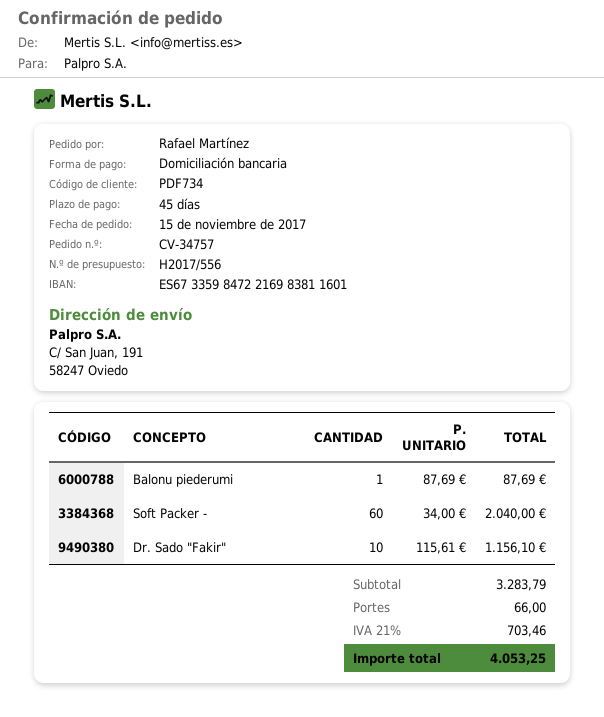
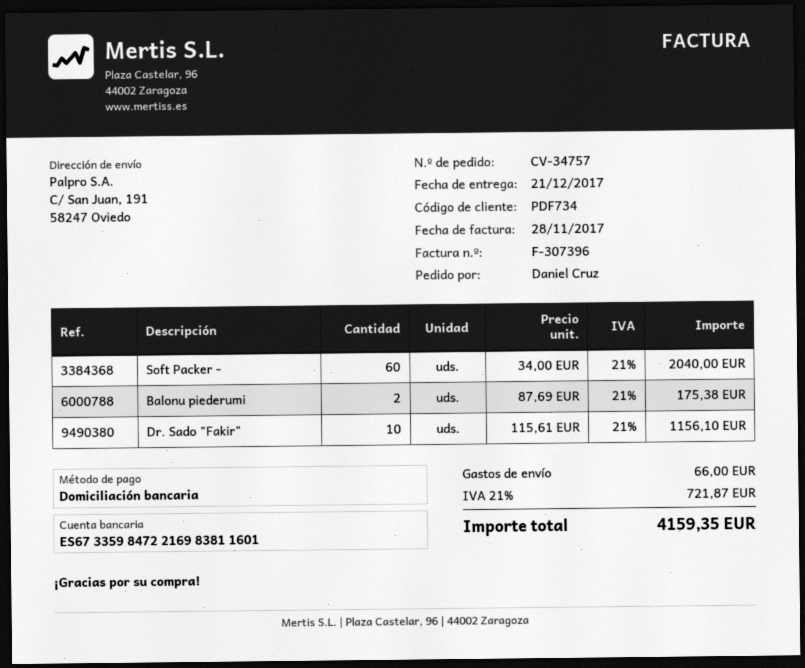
ordered by: Rafael Martínez -> Daniel Cruz
Balonu piederumi: 1 x 87.69 = 87.69 -> 2 x 87.69 = 175.38
tax: 21% = 703.46 -> 21% = 721.87
total: 4053.25 -> 4159.35

